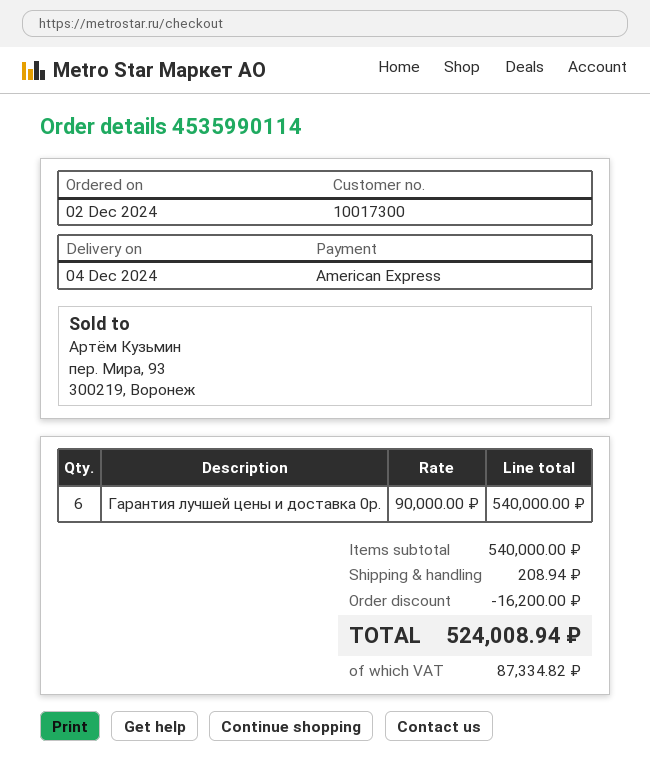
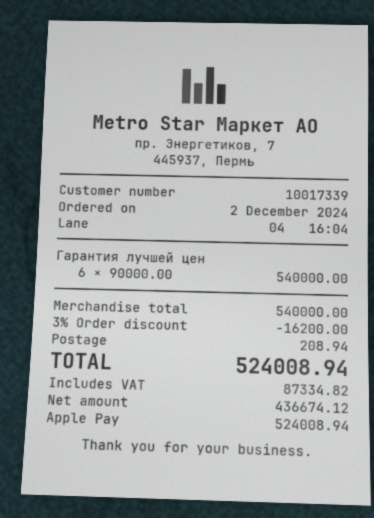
customer number: 10017300 -> 10017339
payment method: American Express -> Apple Pay

